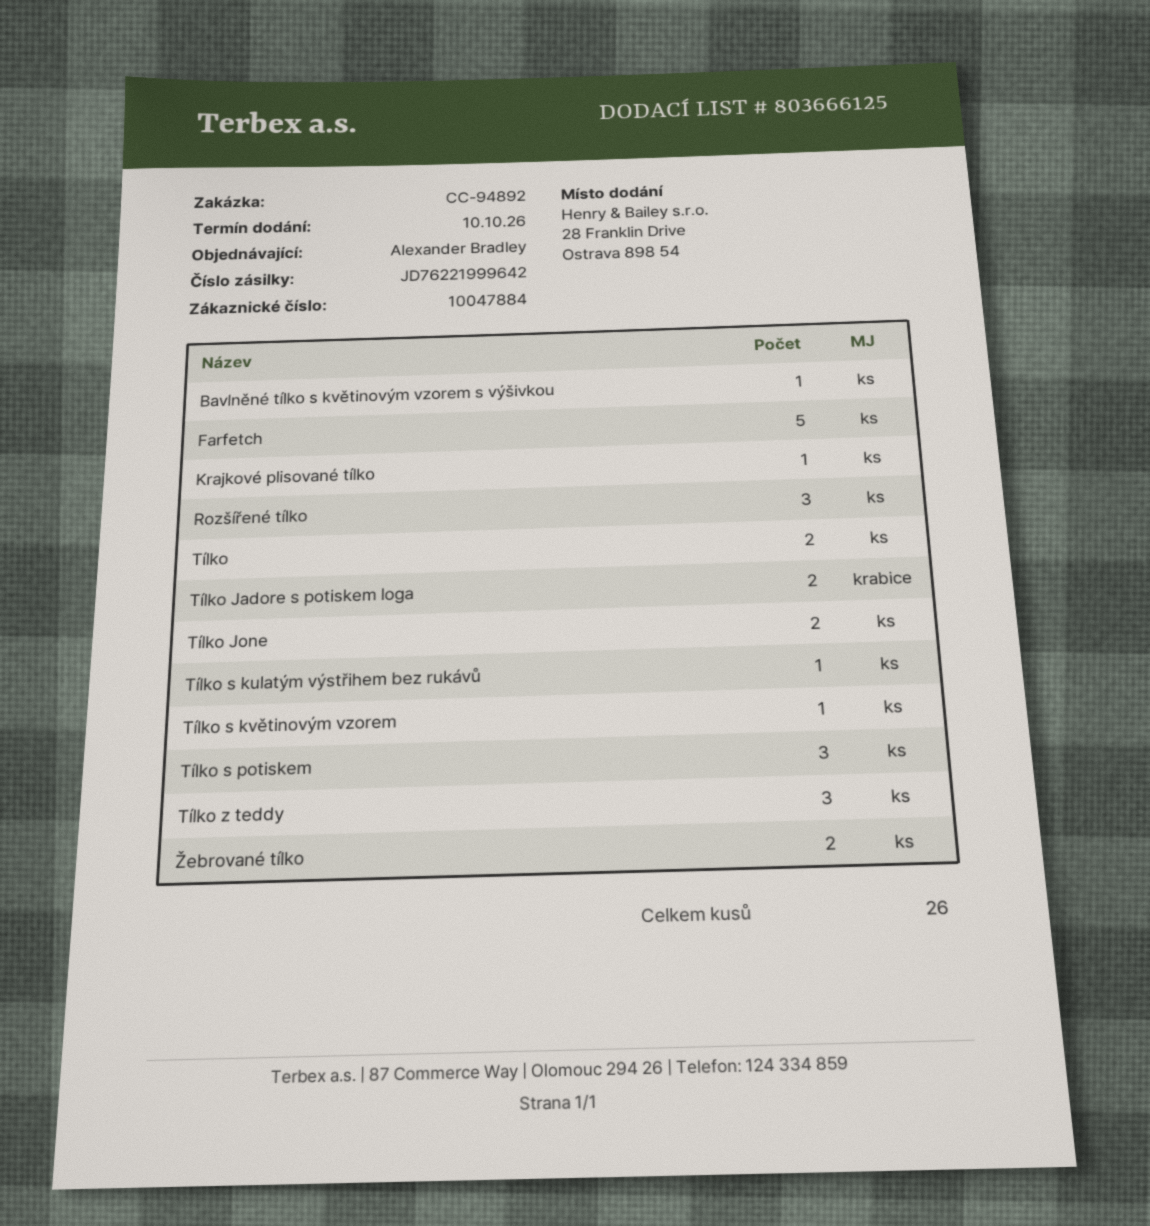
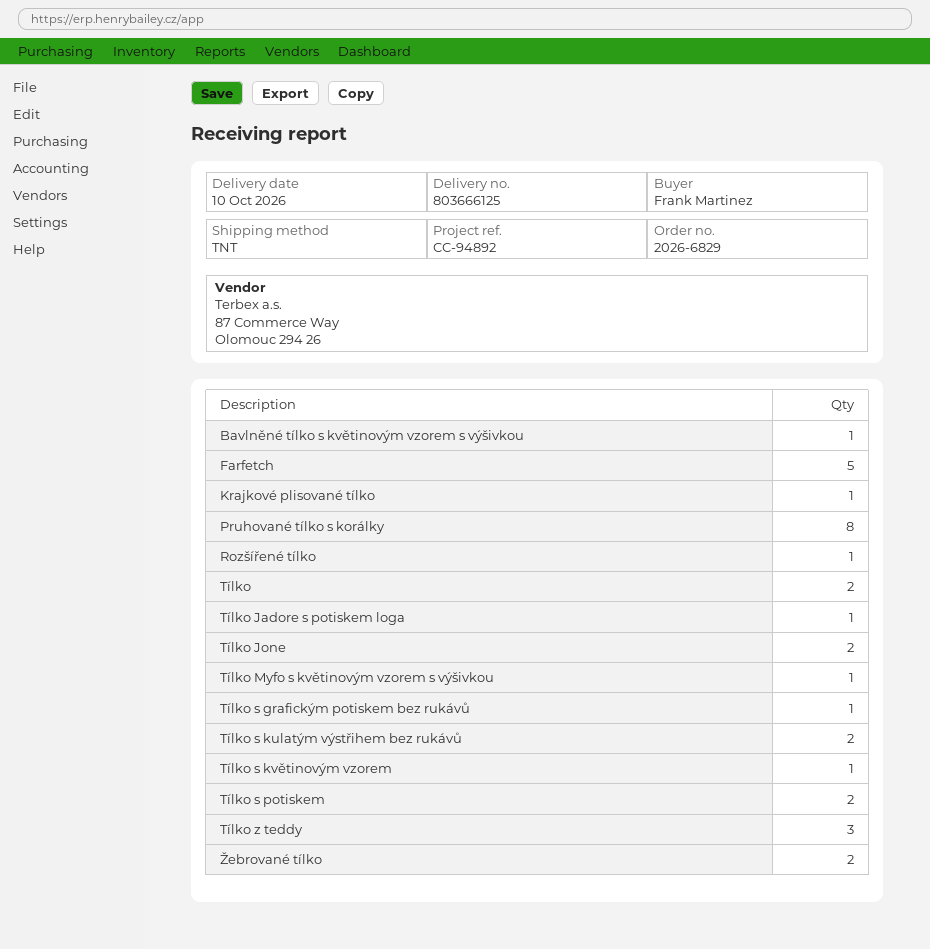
ordered by: Alexander Bradley -> Frank Martinez
Rozšířené tílko: 3 -> 1
Tílko Jadore s potiskem loga: 2 -> 1
Tílko s kulatým výstřihem bez rukávů: 1 -> 2
Tílko s potiskem: 3 -> 2
Pruhované tílko s korálky: none -> 8
Tílko Myfo s květinovým vzorem s výšivkou: none -> 1
Tílko s grafickým potiskem bez rukávů: none -> 1

